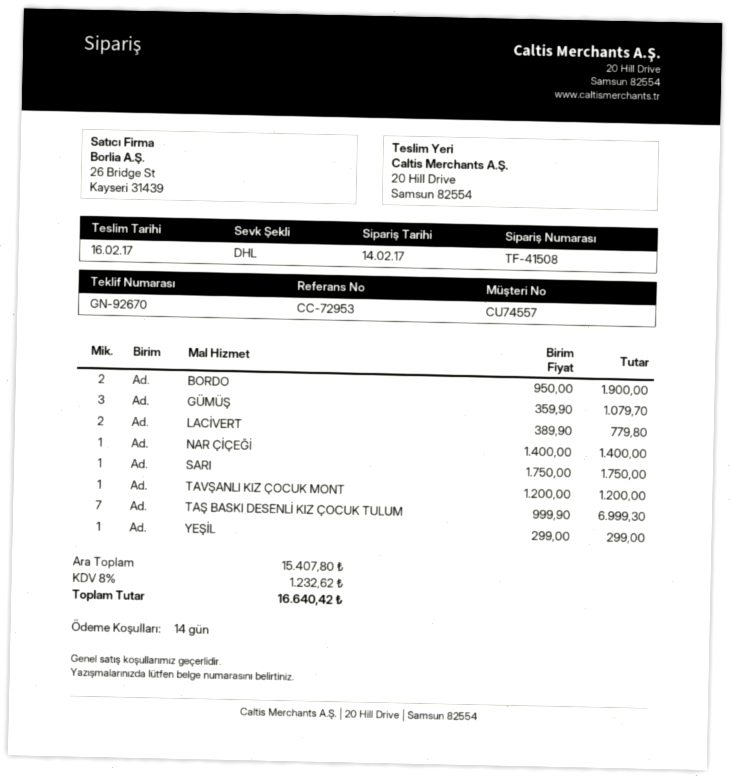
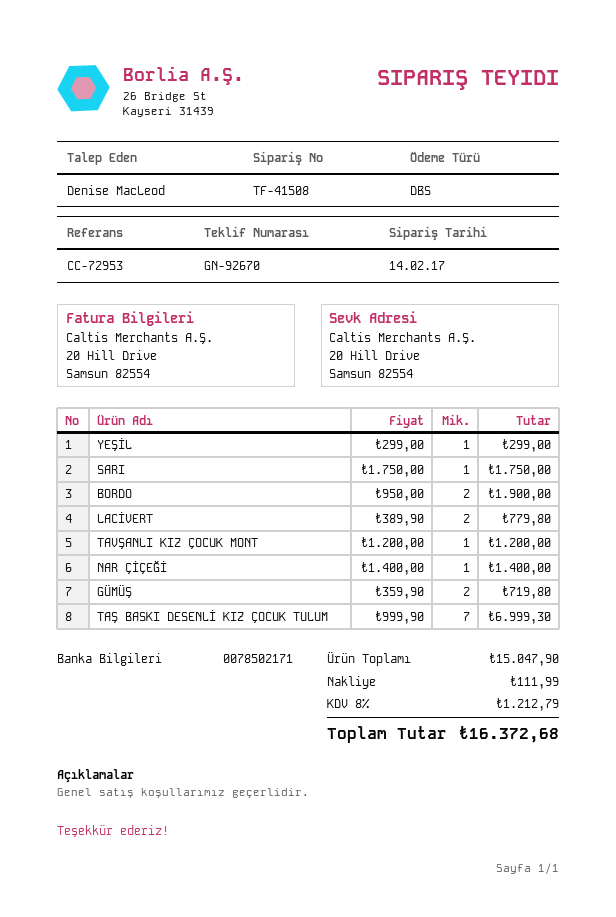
GÜMÜŞ: 3 x 359.90 = 1079.70 -> 2 x 359.90 = 719.80
subtotal: 15407.80 -> 15047.90
shipping: none -> 111.99
tax: 8% = 1232.62 -> 8% = 1212.79
total: 16640.42 -> 16372.68

